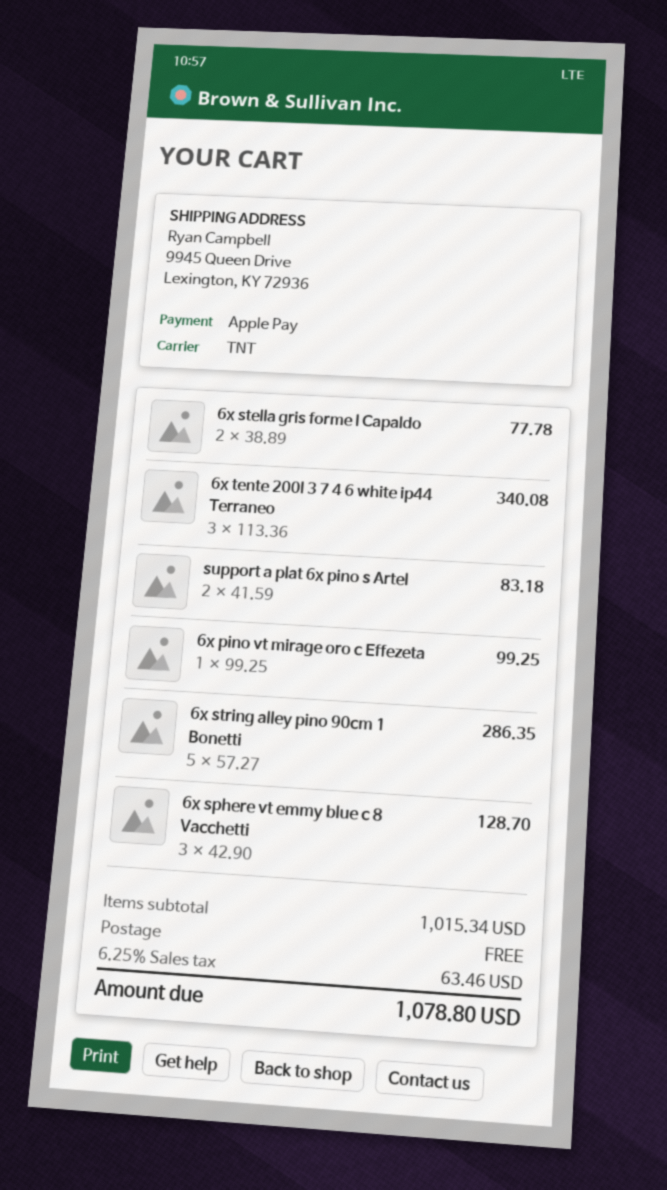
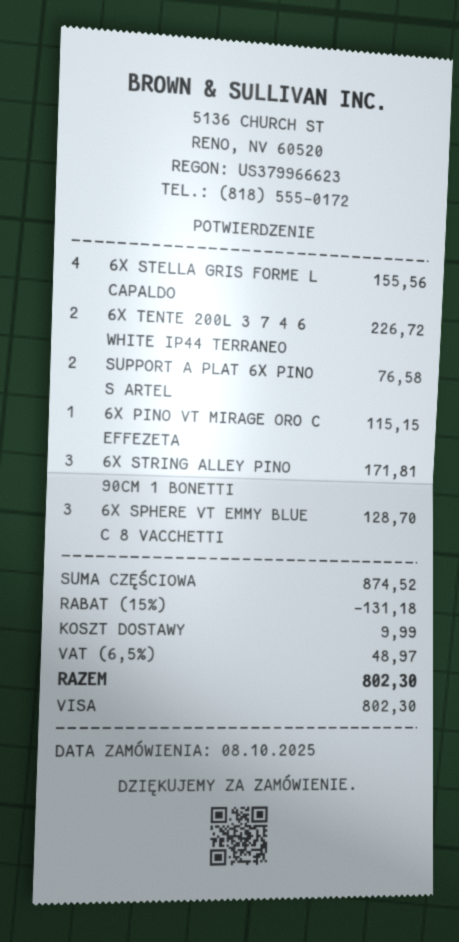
payment method: Apple Pay -> Visa
6x stella gris forme l Capaldo: 2 for 77.78 -> 4 for 155.56
6x tente 200l 3 7 4 6 white ip44 Terraneo: 3 for 340.08 -> 2 for 226.72
support a plat 6x pino s Artel: 2 for 83.18 -> 2 for 76.58
6x pino vt mirage oro c Effezeta: 1 for 99.25 -> 1 for 115.15
6x string alley pino 90cm 1 Bonetti: 5 for 286.35 -> 3 for 171.81
subtotal: 1015.34 -> 874.52
discount: none -> 15% = 131.18
shipping: 0.00 -> 9.99
tax: 6.25% = 63.46 -> 6.5% = 48.97
total: 1078.80 -> 802.30

